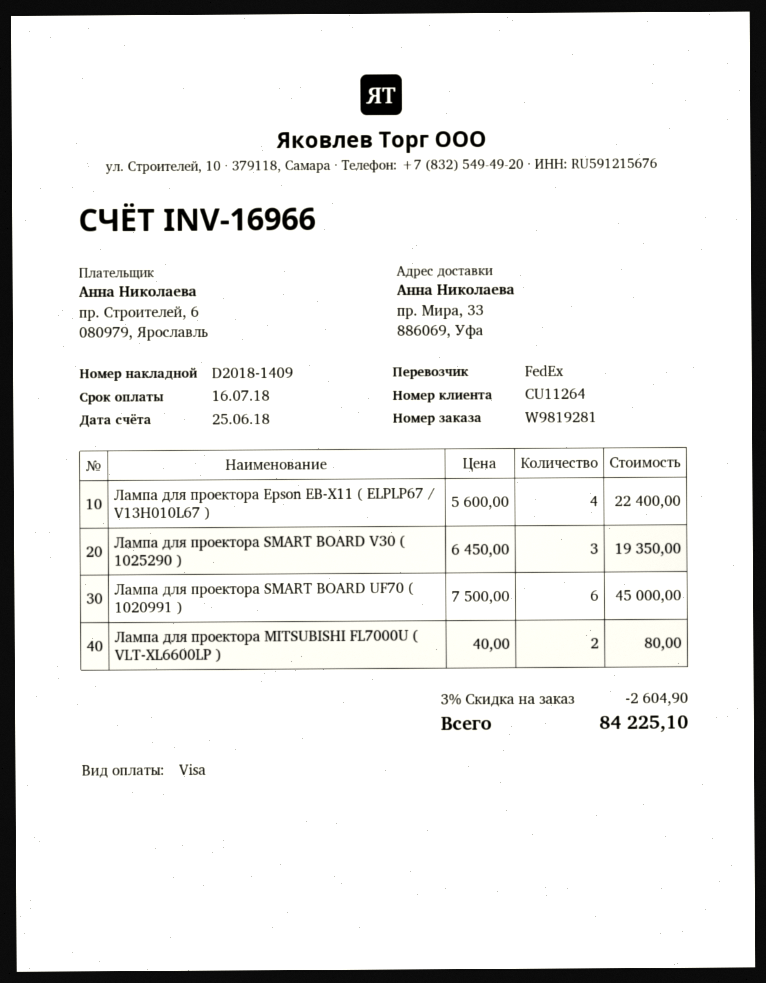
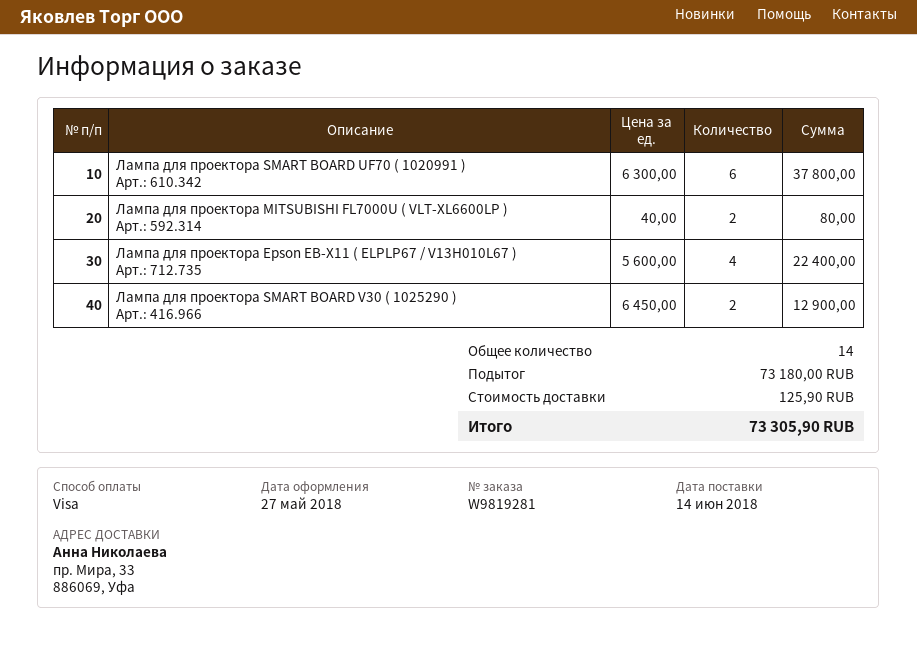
Лампа для проектора SMART BOARD V30 ( 1025290 ): 3 x 6450.00 = 19350.00 -> 2 x 6450.00 = 12900.00
Лампа для проектора SMART BOARD UF70 ( 1020991 ): 6 x 7500.00 = 45000.00 -> 6 x 6300.00 = 37800.00
discount: 3% = 2604.90 -> none
shipping: none -> 125.90
total: 84225.10 -> 73305.90

